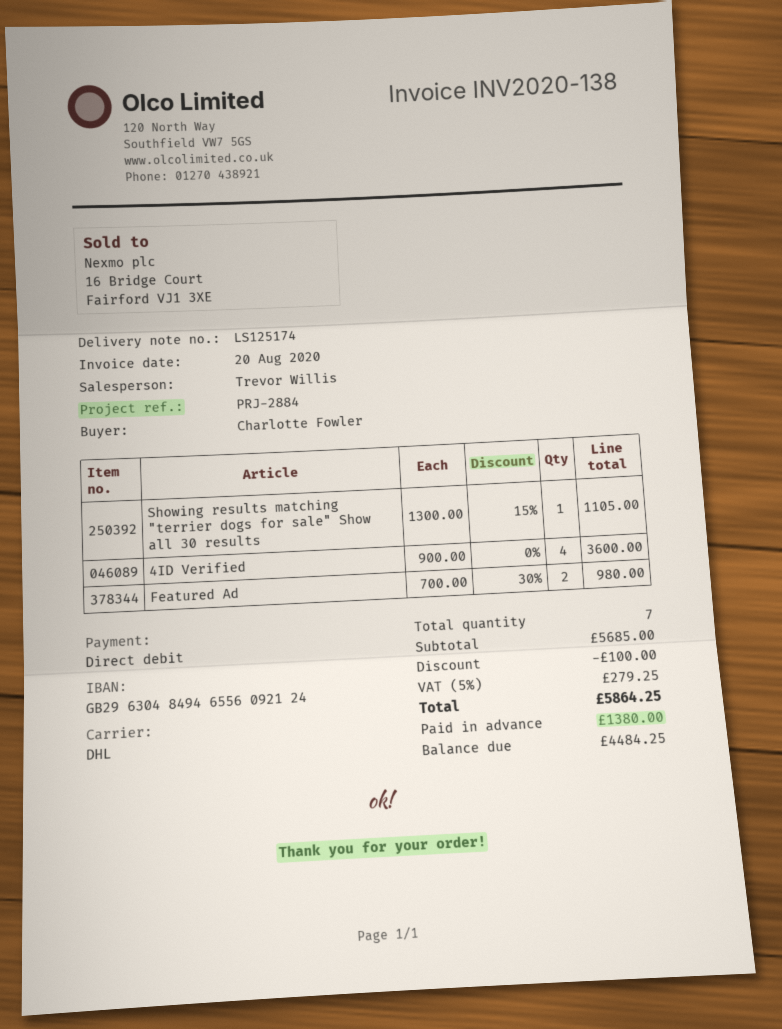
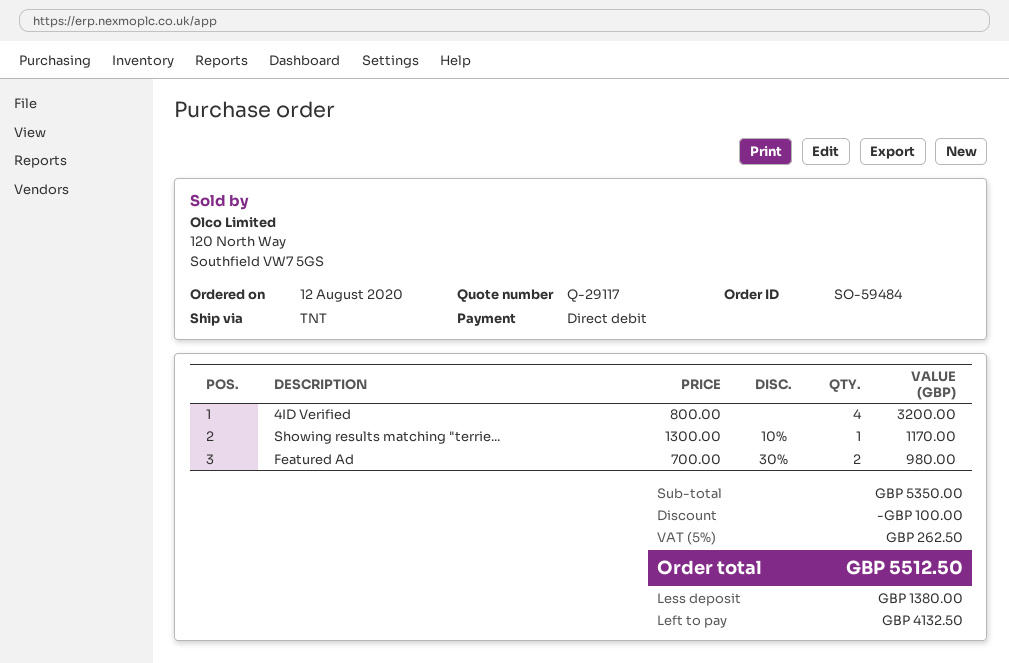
shipping method: DHL -> TNT
Showing results matching "terrier dogs for sale" Show all 30 results: 1 x 1300.00 - 15% = 1105.00 -> 1 x 1300.00 - 10% = 1170.00
4ID Verified: 4 x 900.00 = 3600.00 -> 4 x 800.00 = 3200.00
subtotal: 5685.00 -> 5350.00
tax: 5% = 279.25 -> 5% = 262.50
total: 5864.25 -> 5512.50
balance: 4484.25 -> 4132.50

